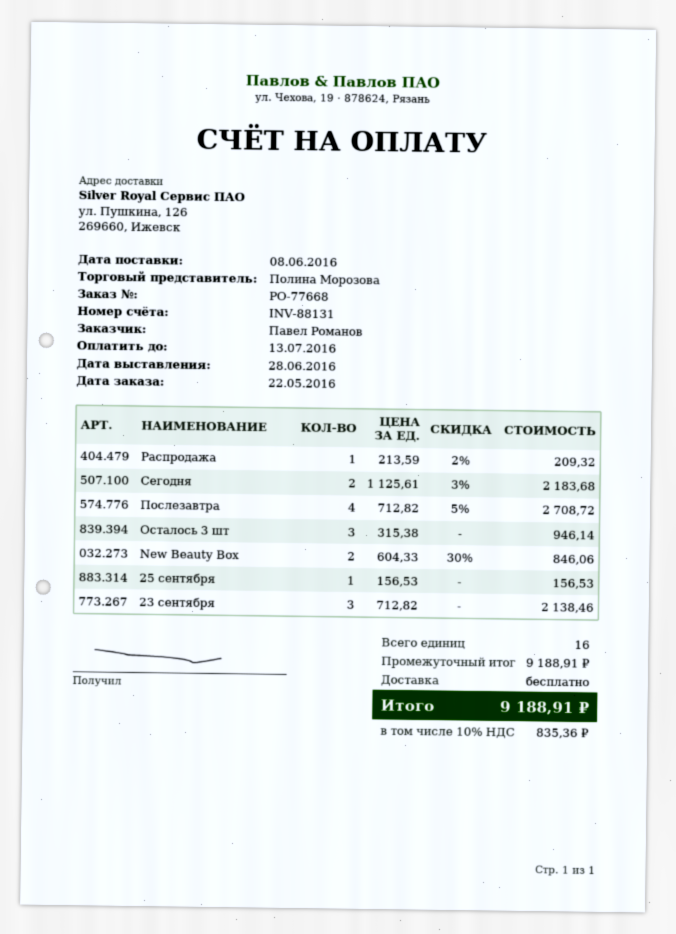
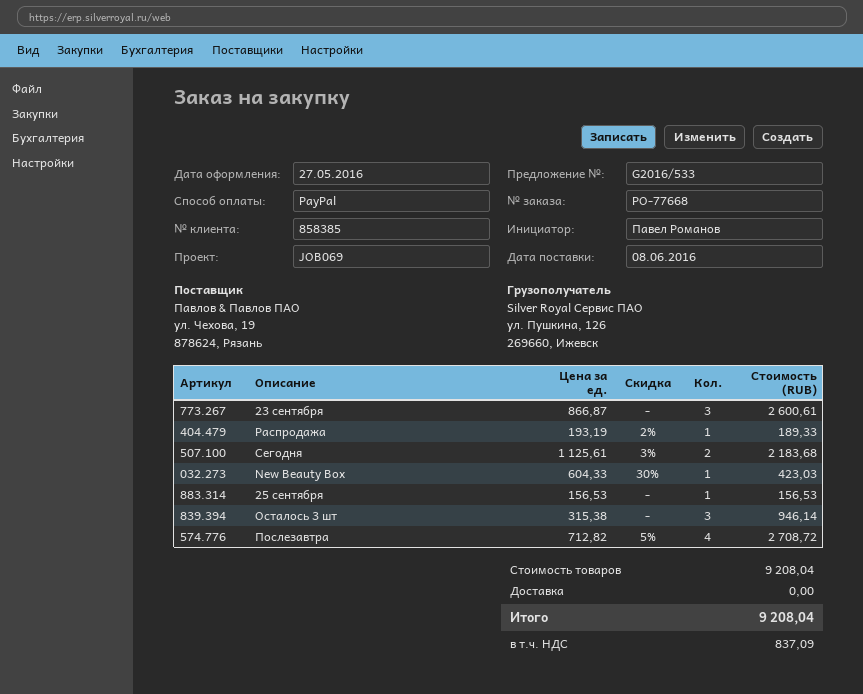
order date: 2016-05-22 -> 2016-05-27
Распродажа: 1 x 213.59 - 2% = 209.32 -> 1 x 193.19 - 2% = 189.33
New Beauty Box: 2 x 604.33 - 30% = 846.06 -> 1 x 604.33 - 30% = 423.03
23 сентября: 3 x 712.82 = 2138.46 -> 3 x 866.87 = 2600.61
subtotal: 9188.91 -> 9208.04
tax: 835.36 -> 837.09
total: 9188.91 -> 9208.04

